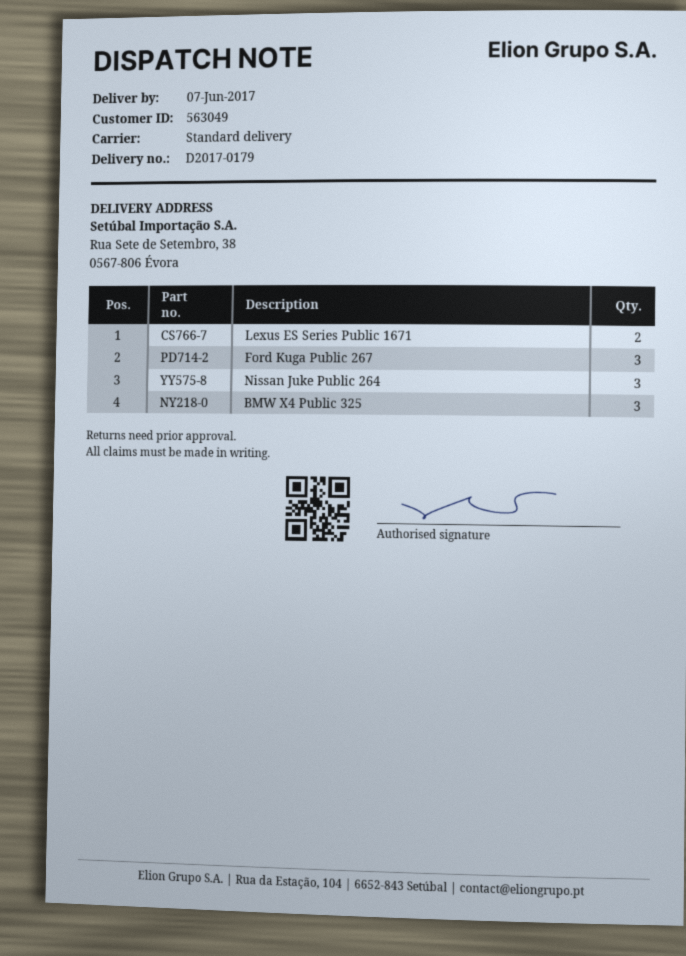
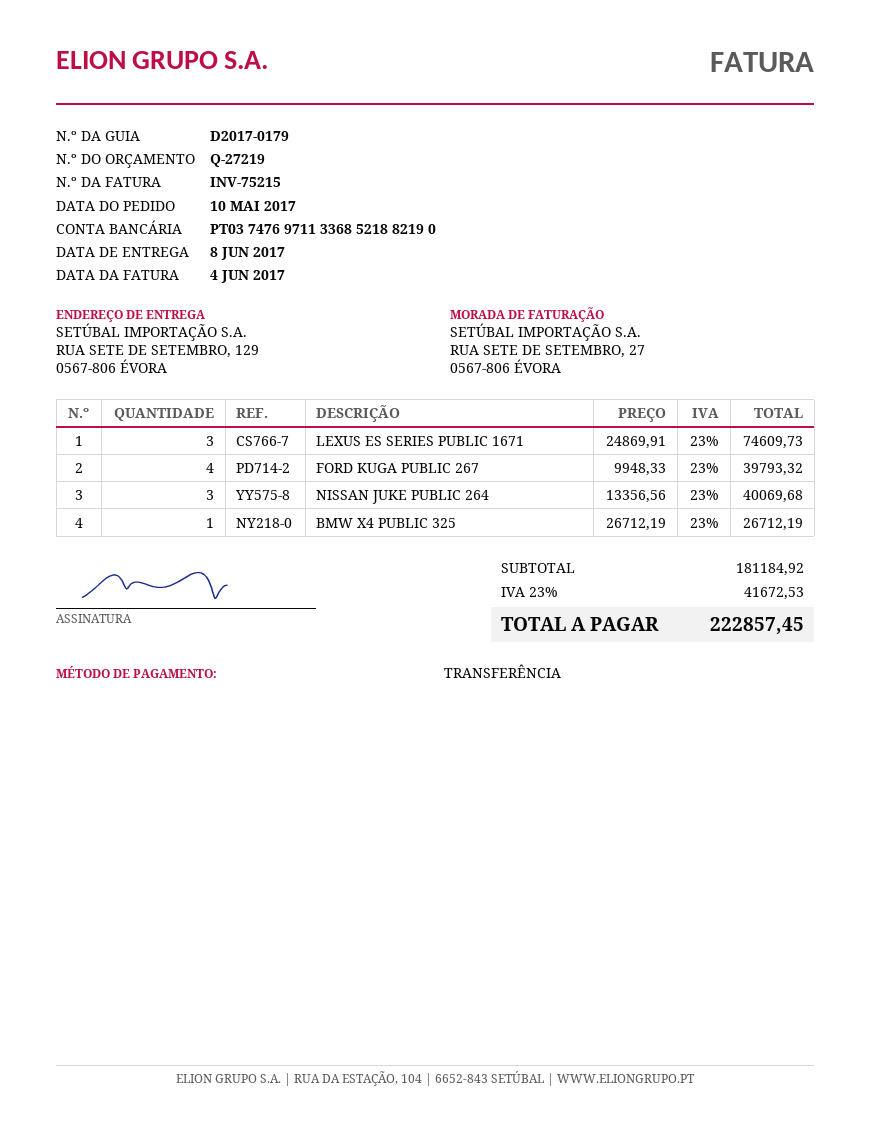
delivery date: 2017-06-07 -> 2017-06-08
ship to: Rua Sete de Setembro, 38, 0567-806 Évora -> RUA SETE DE SETEMBRO, 129, 0567-806 ÉVORA
Lexus ES Series Public 1671: 2 -> 3
Ford Kuga Public 267: 3 -> 4
BMW X4 Public 325: 3 -> 1

